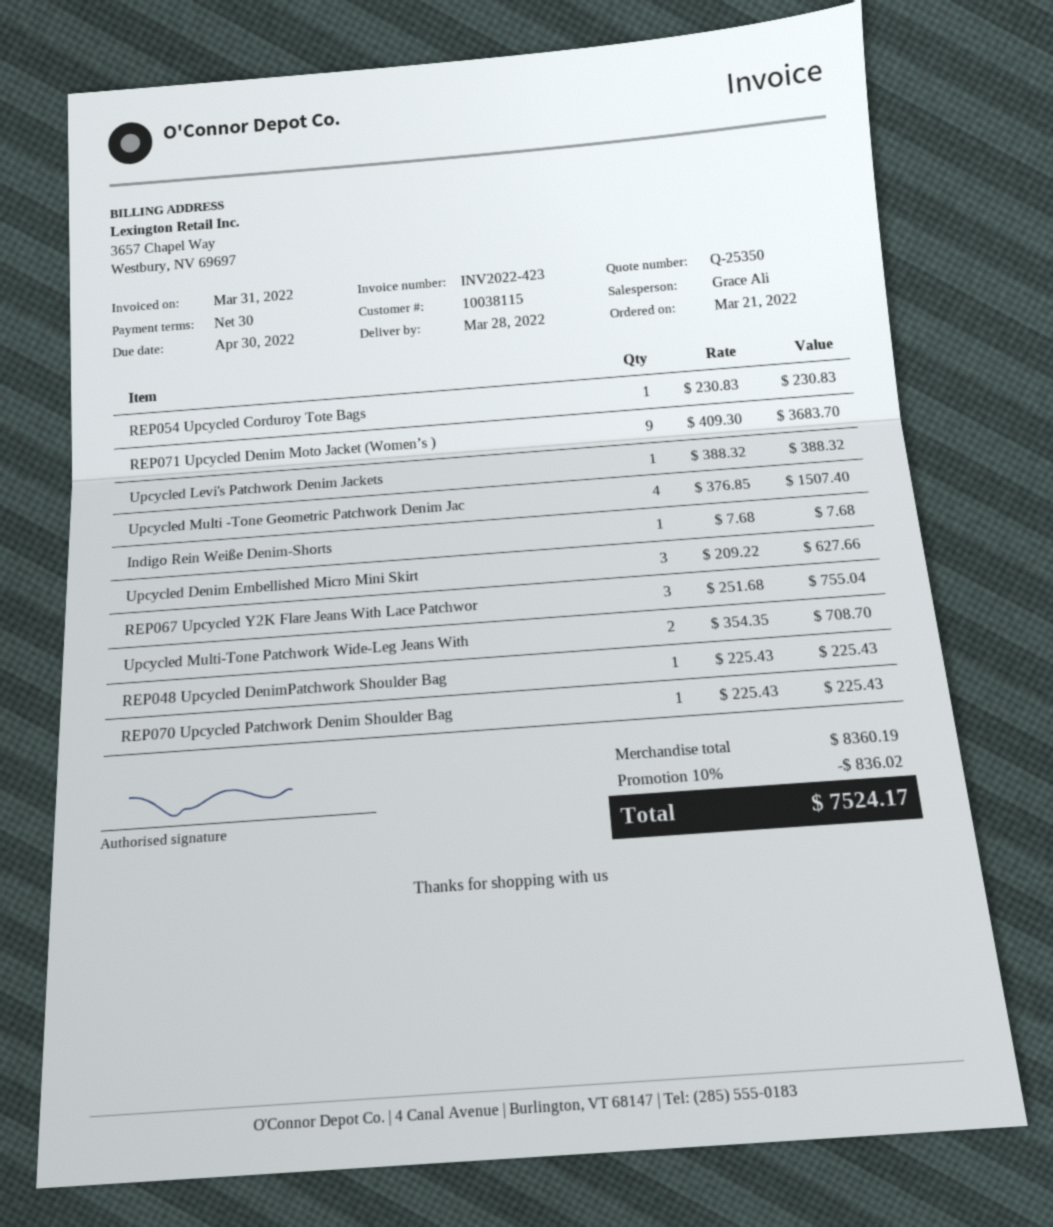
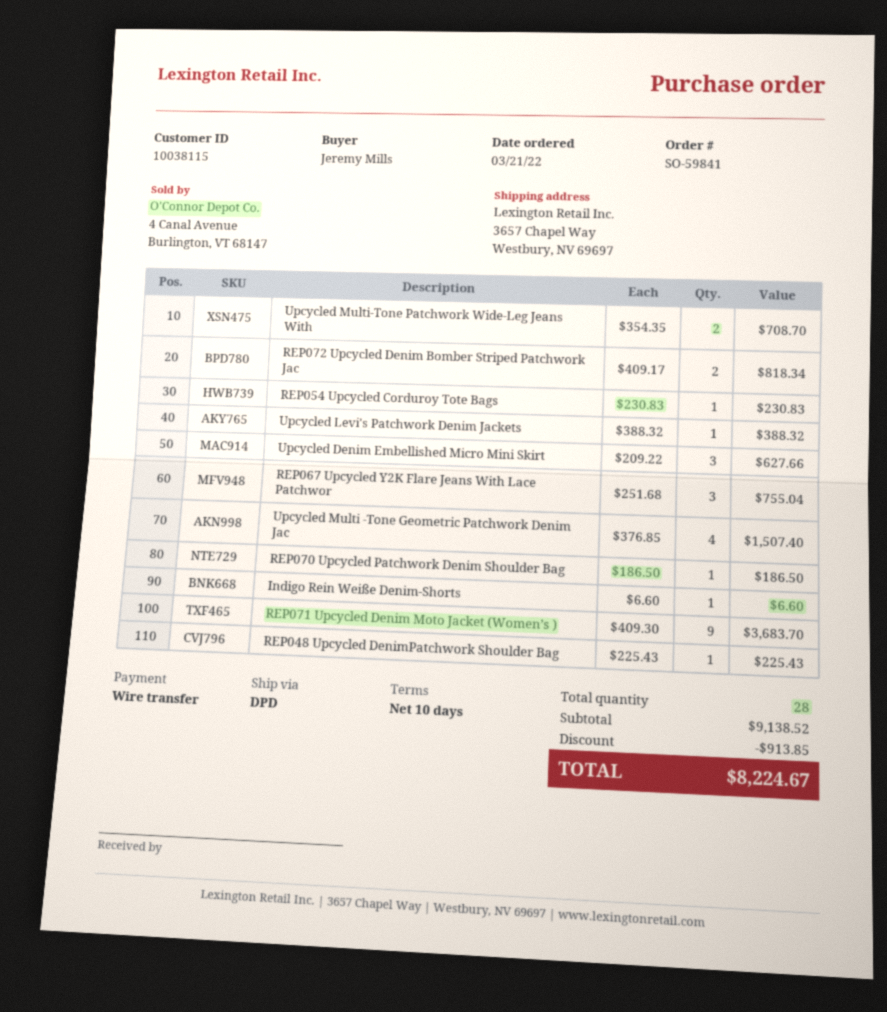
payment terms: 30 days -> 10 days
Indigo Rein Weiße Denim-Shorts: 1 x 7.68 = 7.68 -> 1 x 6.60 = 6.60
REP070 Upcycled Patchwork Denim Shoulder Bag: 1 x 225.43 = 225.43 -> 1 x 186.50 = 186.50
REP072 Upcycled Denim Bomber Striped Patchwork Jac: none -> 2 x 409.17 = 818.34
subtotal: 8360.19 -> 9138.52
discount: 836.02 -> 913.85
total: 7524.17 -> 8224.67

